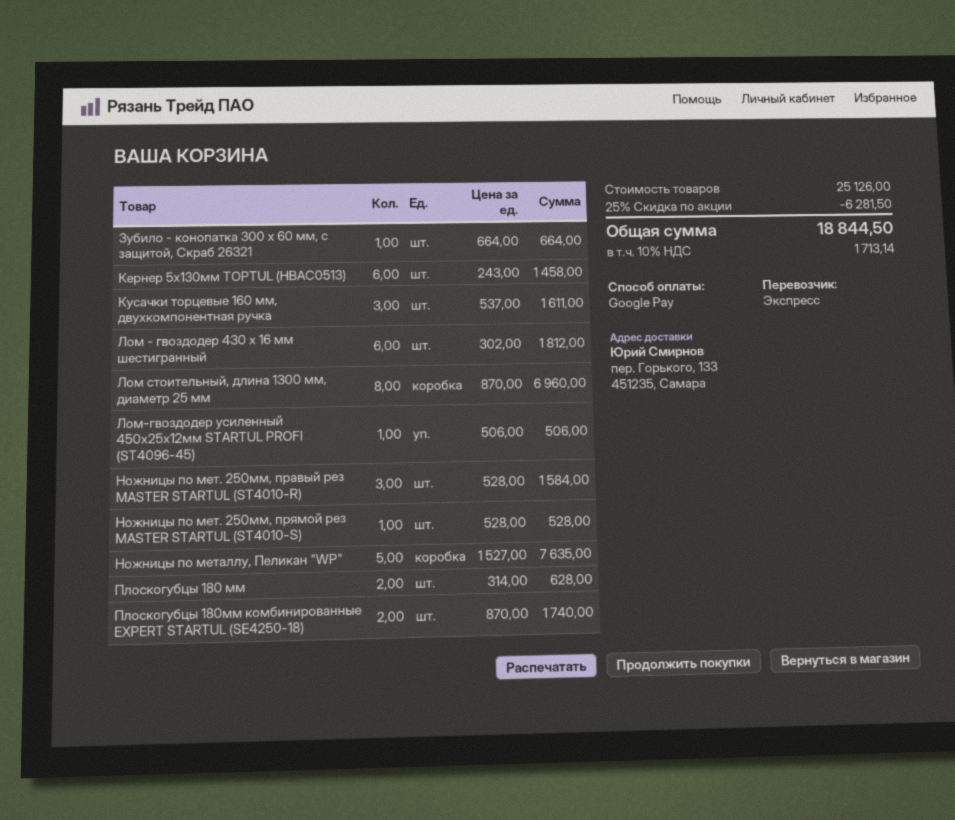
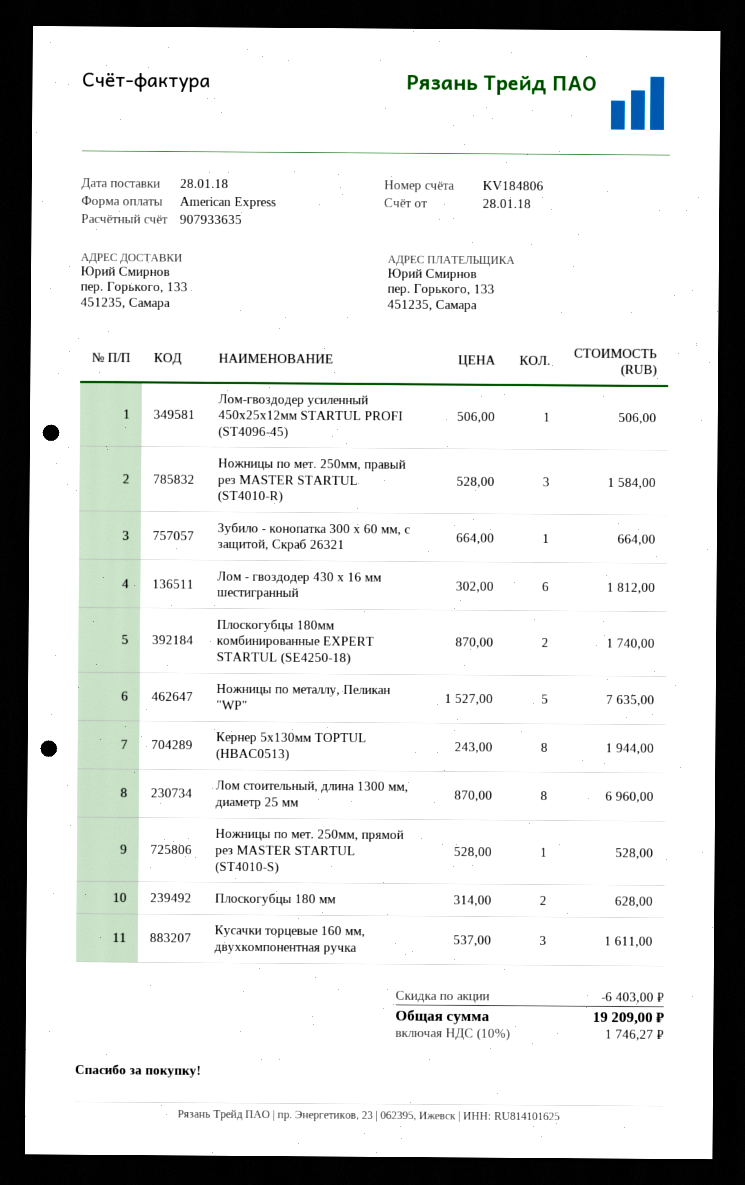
payment method: Google Pay -> American Express
Кернер 5х130мм TOPTUL (HBAC0513): 6 x 243.00 = 1458.00 -> 8 x 243.00 = 1944.00
discount: 6281.50 -> 6403.00
tax: 10% = 1713.14 -> 10% = 1746.27
total: 18844.50 -> 19209.00

